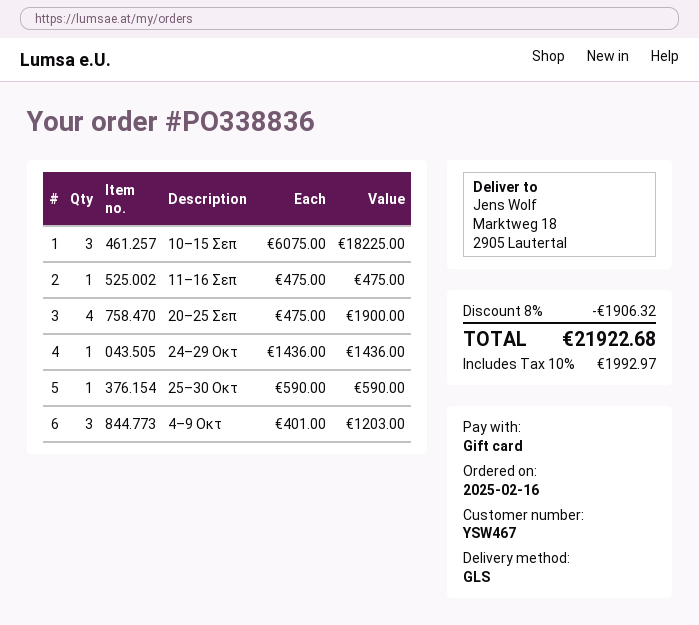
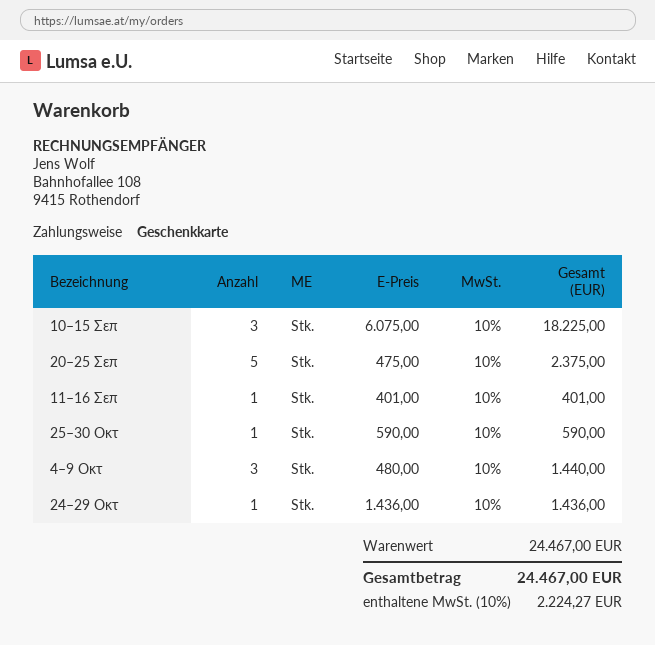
11–16 Σεπ: 1 x 475.00 = 475.00 -> 1 x 401.00 = 401.00
20–25 Σεπ: 4 x 475.00 = 1900.00 -> 5 x 475.00 = 2375.00
4–9 Οκτ: 3 x 401.00 = 1203.00 -> 3 x 480.00 = 1440.00
discount: 8% = 1906.32 -> none
tax: 10% = 1992.97 -> 10% = 2224.27
total: 21922.68 -> 24467.00

